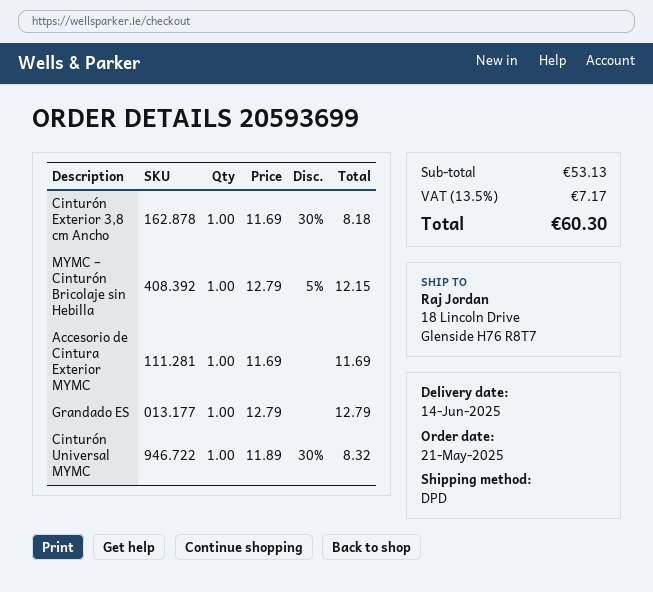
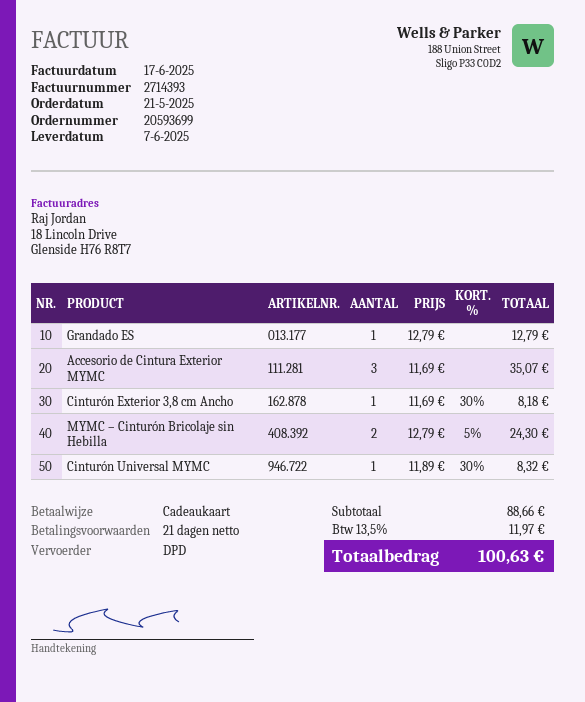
delivery date: 2025-06-14 -> 2025-06-07
MYMC – Cinturón Bricolaje sin Hebilla: 1 x 12.79 - 5% = 12.15 -> 2 x 12.79 - 5% = 24.30
Accesorio de Cintura Exterior MYMC: 1 x 11.69 = 11.69 -> 3 x 11.69 = 35.07
subtotal: 53.13 -> 88.66
tax: 13.5% = 7.17 -> 13.5% = 11.97
total: 60.30 -> 100.63

